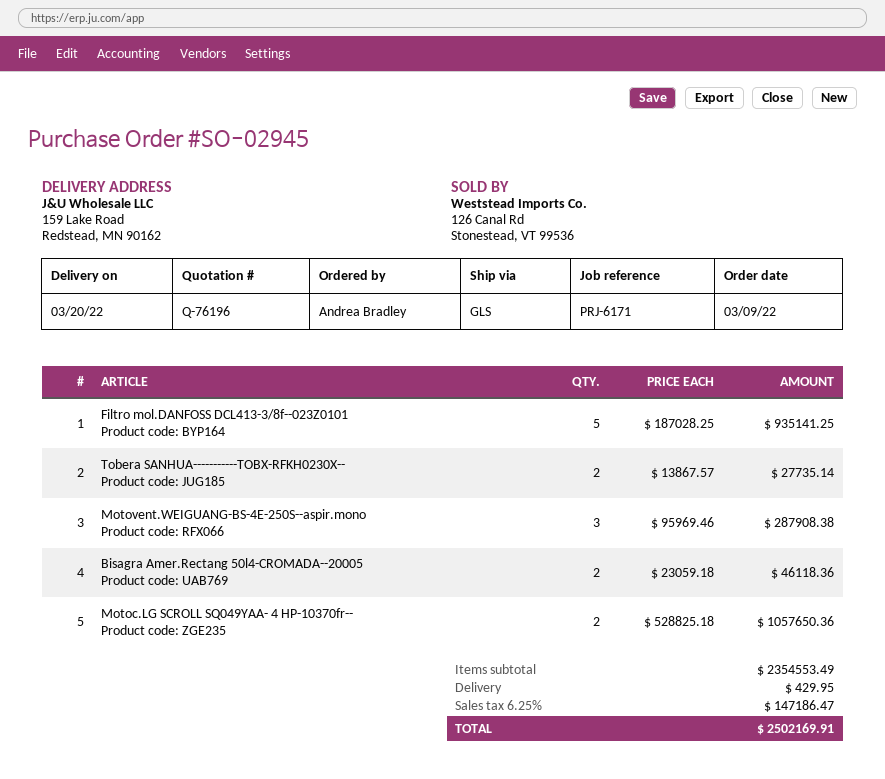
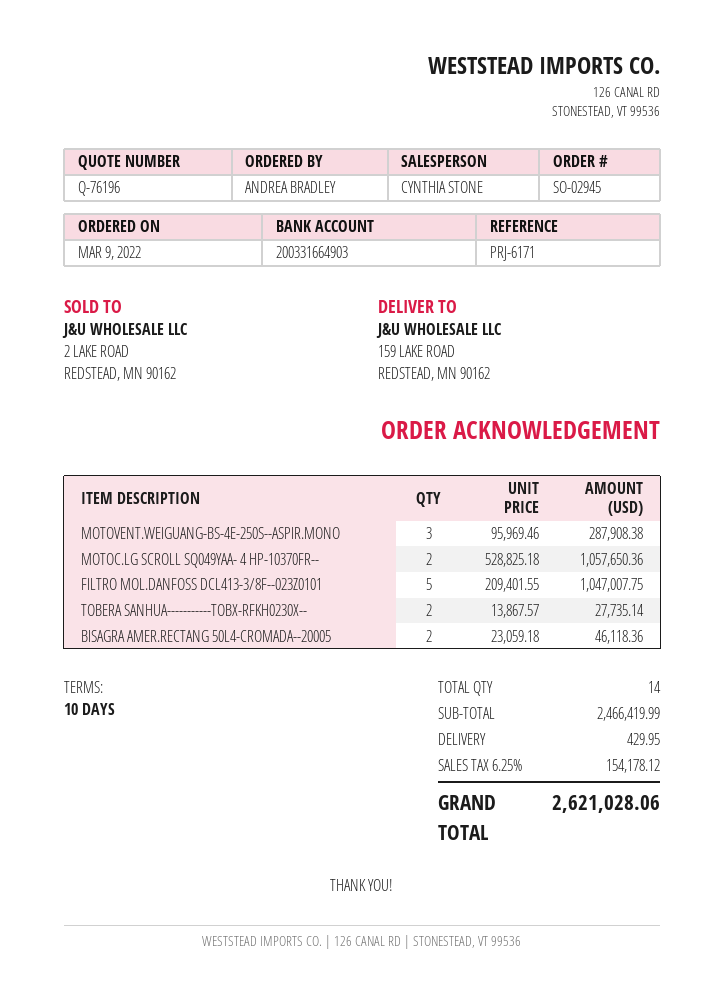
Filtro mol.DANFOSS DCL413-3/8f--023Z0101: 5 x 187028.25 = 935141.25 -> 5 x 209401.55 = 1047007.75
subtotal: 2354553.49 -> 2466419.99
tax: 6.25% = 147186.47 -> 6.25% = 154178.12
total: 2502169.91 -> 2621028.06

